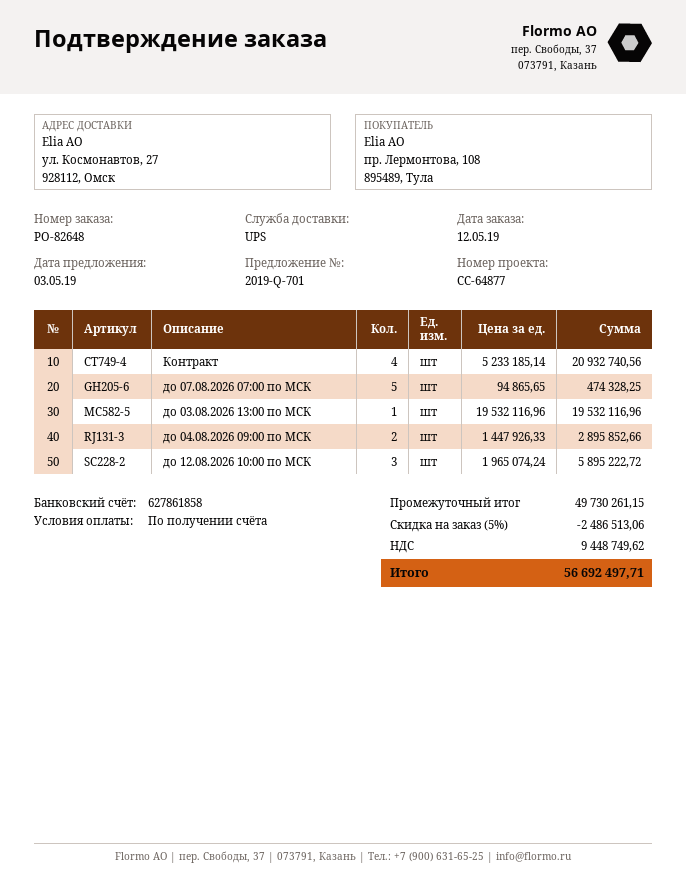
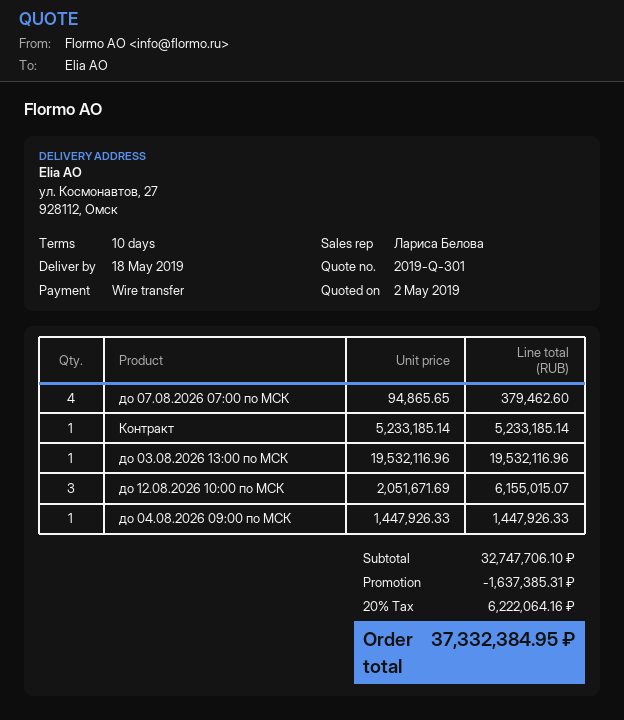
quote number: 2019-Q-701 -> 2019-Q-301
quote date: 2019-05-03 -> 2019-05-02
payment terms: on receipt -> 10 days
Контракт: 4 x 5233185.14 = 20932740.56 -> 1 x 5233185.14 = 5233185.14
до 07.08.2026 07:00 по МСК: 5 x 94865.65 = 474328.25 -> 4 x 94865.65 = 379462.60
до 04.08.2026 09:00 по МСК: 2 x 1447926.33 = 2895852.66 -> 1 x 1447926.33 = 1447926.33
до 12.08.2026 10:00 по МСК: 3 x 1965074.24 = 5895222.72 -> 3 x 2051671.69 = 6155015.07
subtotal: 49730261.15 -> 32747706.10
discount: 2486513.06 -> 1637385.31
tax: 9448749.62 -> 6222064.16
total: 56692497.71 -> 37332384.95

